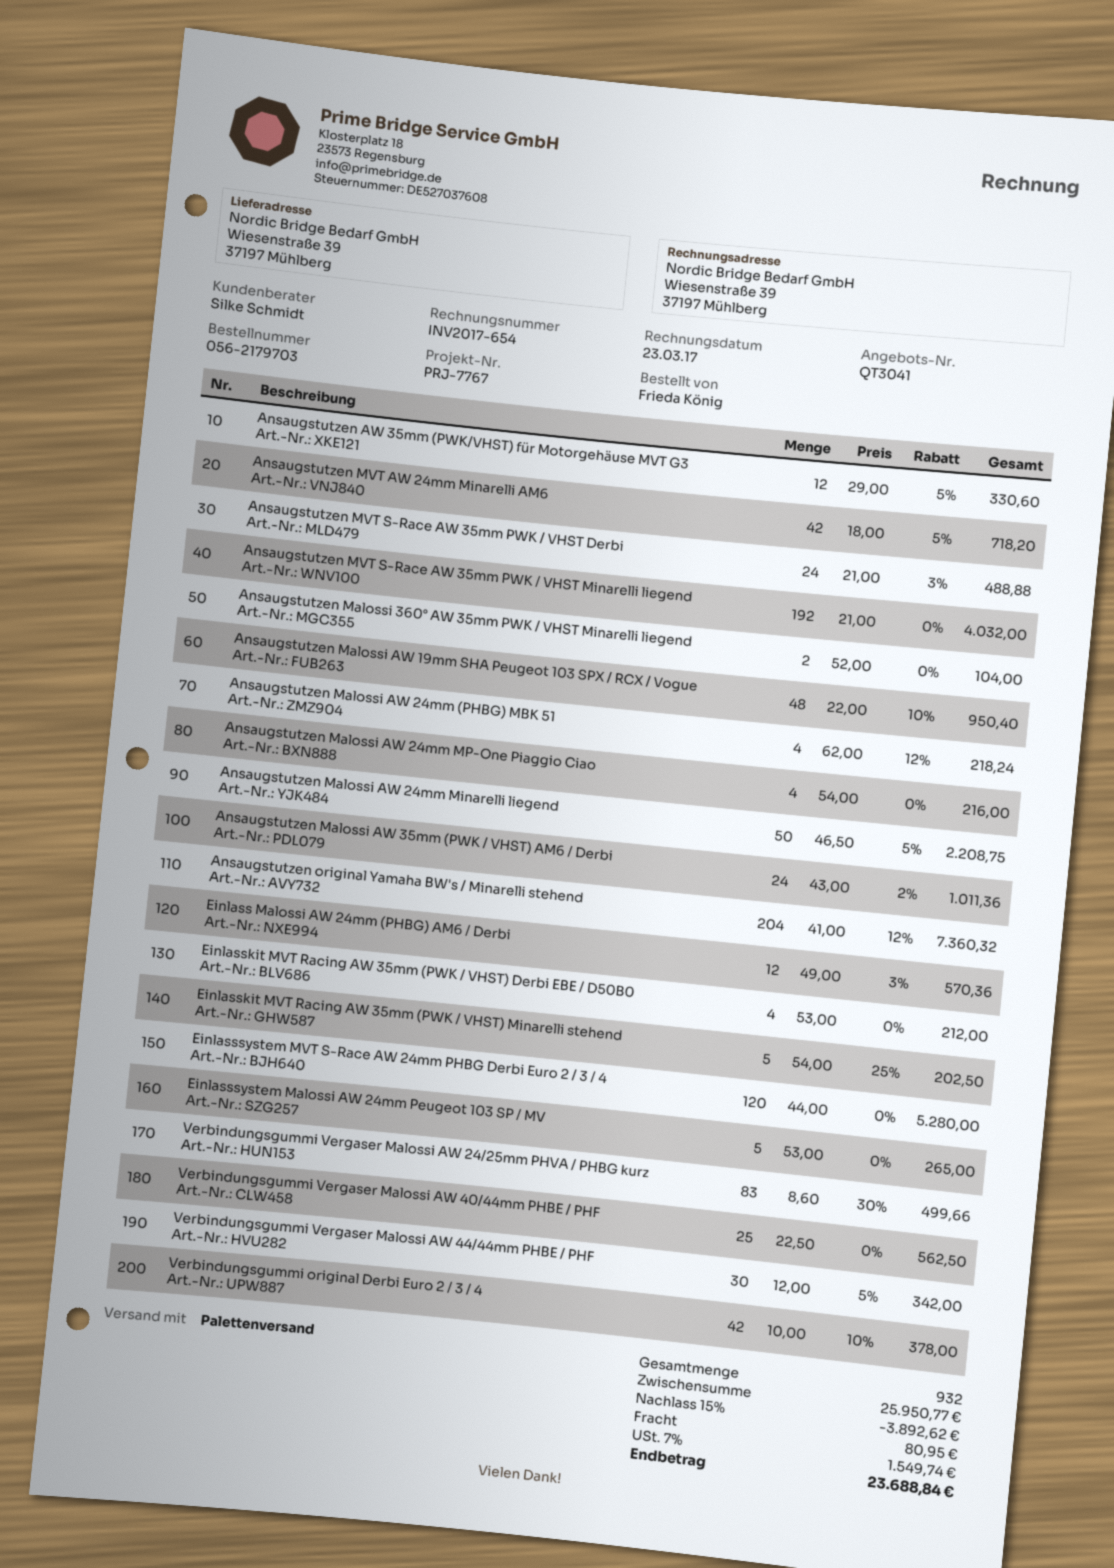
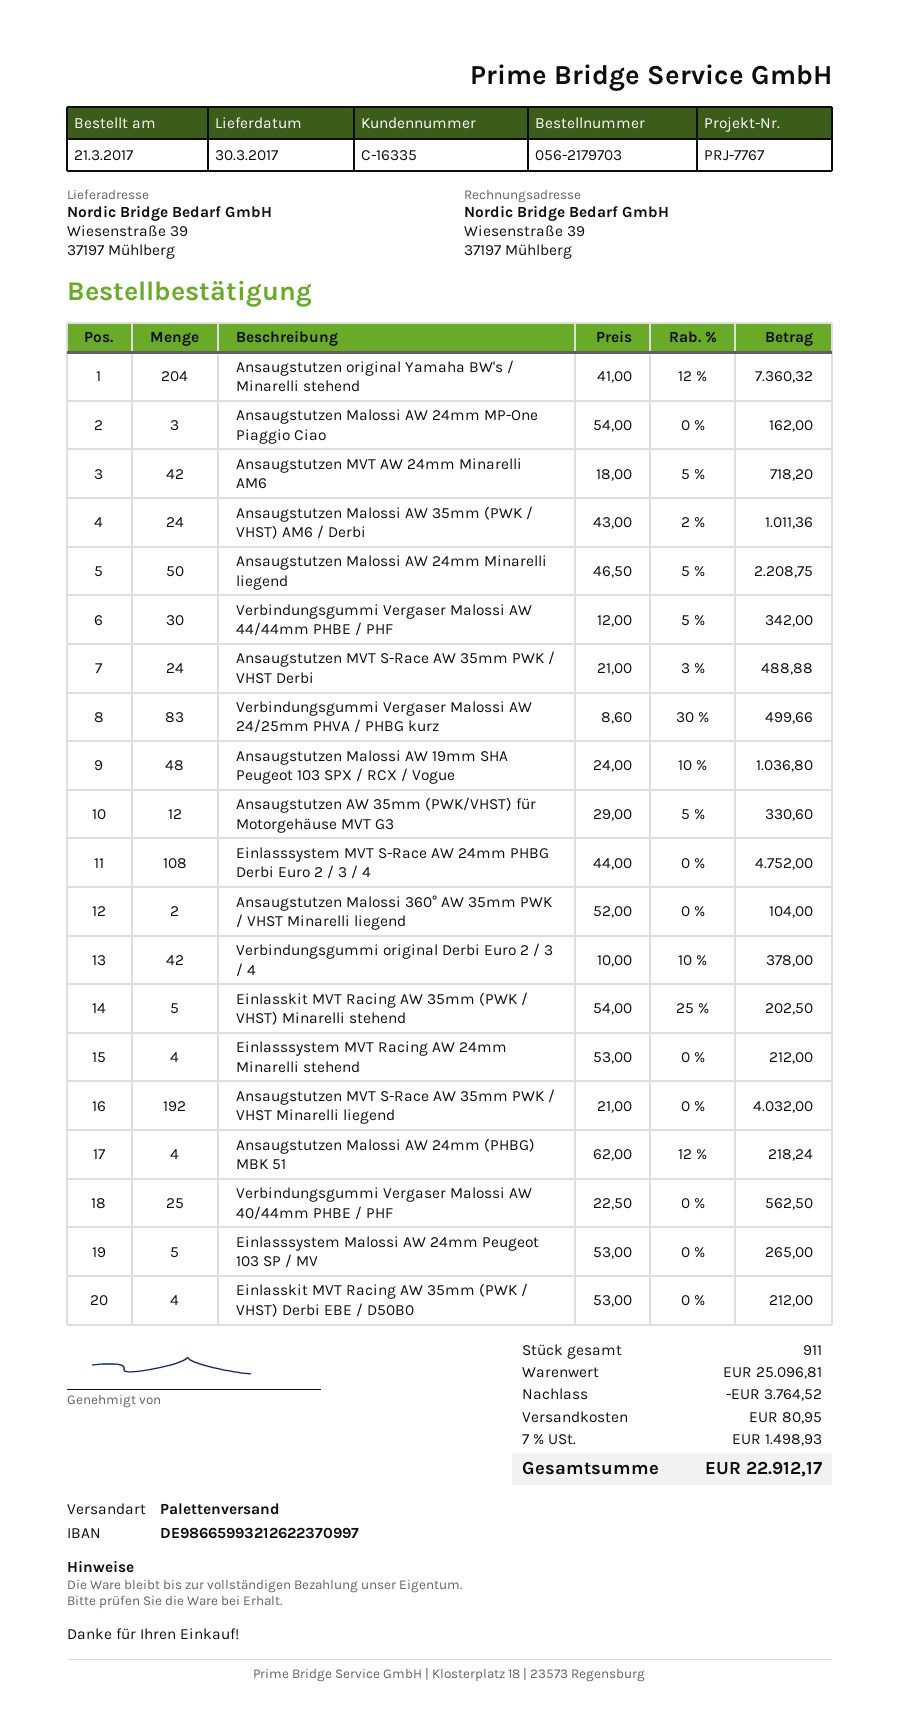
Ansaugstutzen Malossi AW 19mm SHA Peugeot 103 SPX / RCX / Vogue: 48 x 22.00 - 10% = 950.40 -> 48 x 24.00 - 10% = 1036.80
Ansaugstutzen Malossi AW 24mm MP-One Piaggio Ciao: 4 x 54.00 = 216.00 -> 3 x 54.00 = 162.00
Einlass Malossi AW 24mm (PHBG) AM6 / Derbi: 12 x 49.00 - 3% = 570.36 -> none
Einlasssystem MVT S-Race AW 24mm PHBG Derbi Euro 2 / 3 / 4: 120 x 44.00 = 5280.00 -> 108 x 44.00 = 4752.00
Einlasssystem MVT Racing AW 24mm Minarelli stehend: none -> 4 x 53.00 = 212.00
total quantity: 932 -> 911
subtotal: 25950.77 -> 25096.81
discount: 3892.62 -> 3764.52
tax: 7% = 1549.74 -> 7% = 1498.93
total: 23688.84 -> 22912.17

